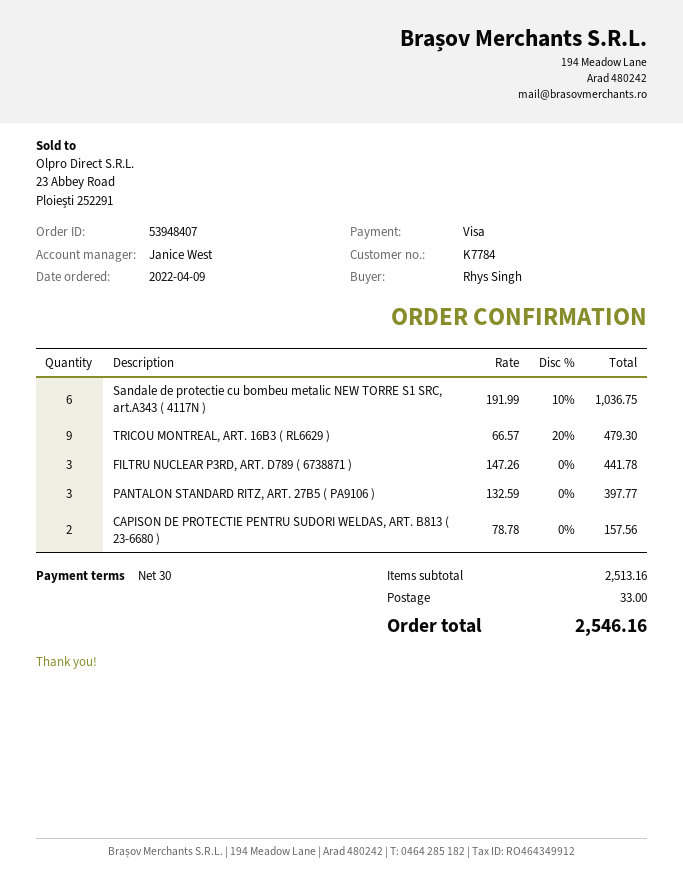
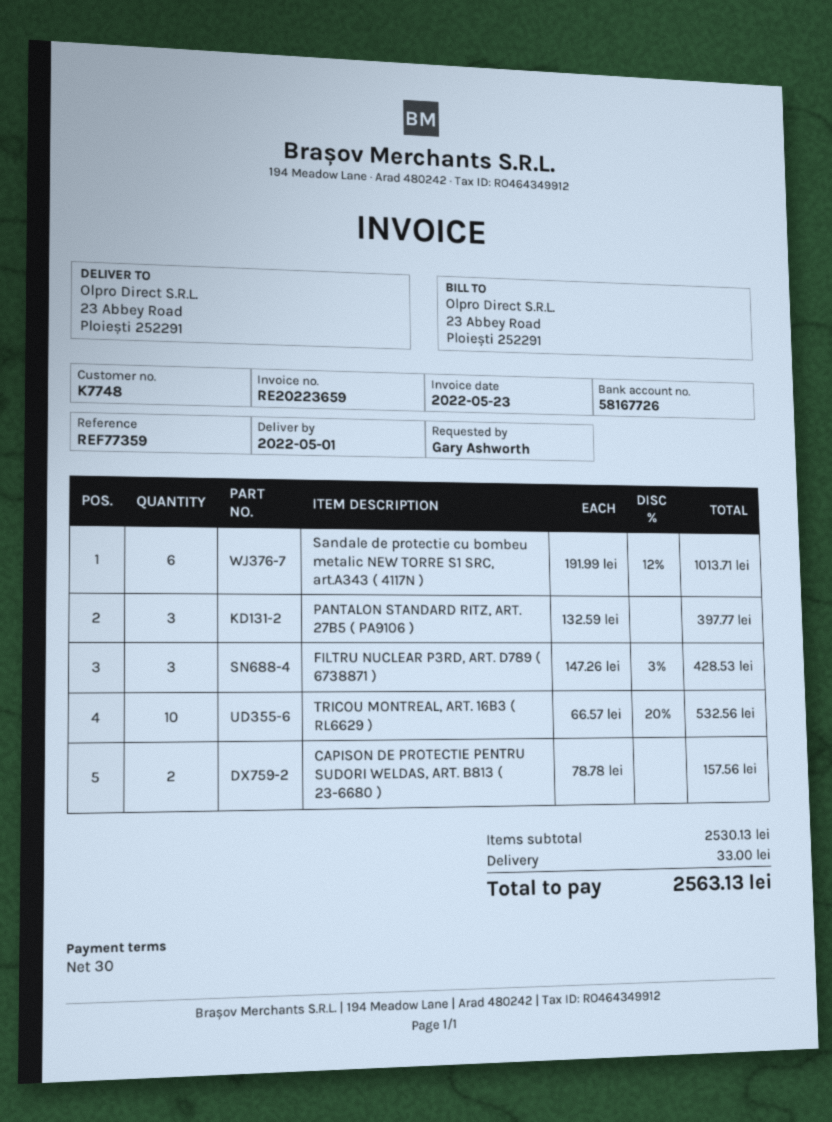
customer number: K7784 -> K7748
ordered by: Rhys Singh -> Gary Ashworth
Sandale de protectie cu bombeu metalic NEW TORRE S1 SRC, art.A343 ( 4117N ): 6 x 191.99 - 10% = 1036.75 -> 6 x 191.99 - 12% = 1013.71
TRICOU MONTREAL, ART. 16B3 ( RL6629 ): 9 x 66.57 - 20% = 479.30 -> 10 x 66.57 - 20% = 532.56
FILTRU NUCLEAR P3RD, ART. D789 ( 6738871 ): 3 x 147.26 = 441.78 -> 3 x 147.26 - 3% = 428.53
subtotal: 2513.16 -> 2530.13
total: 2546.16 -> 2563.13

